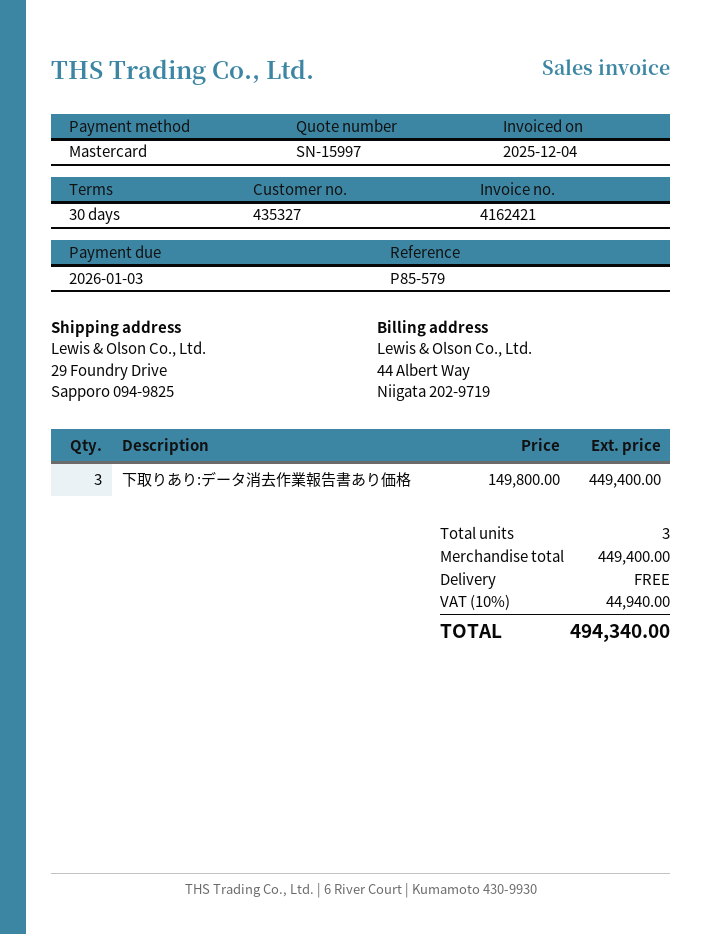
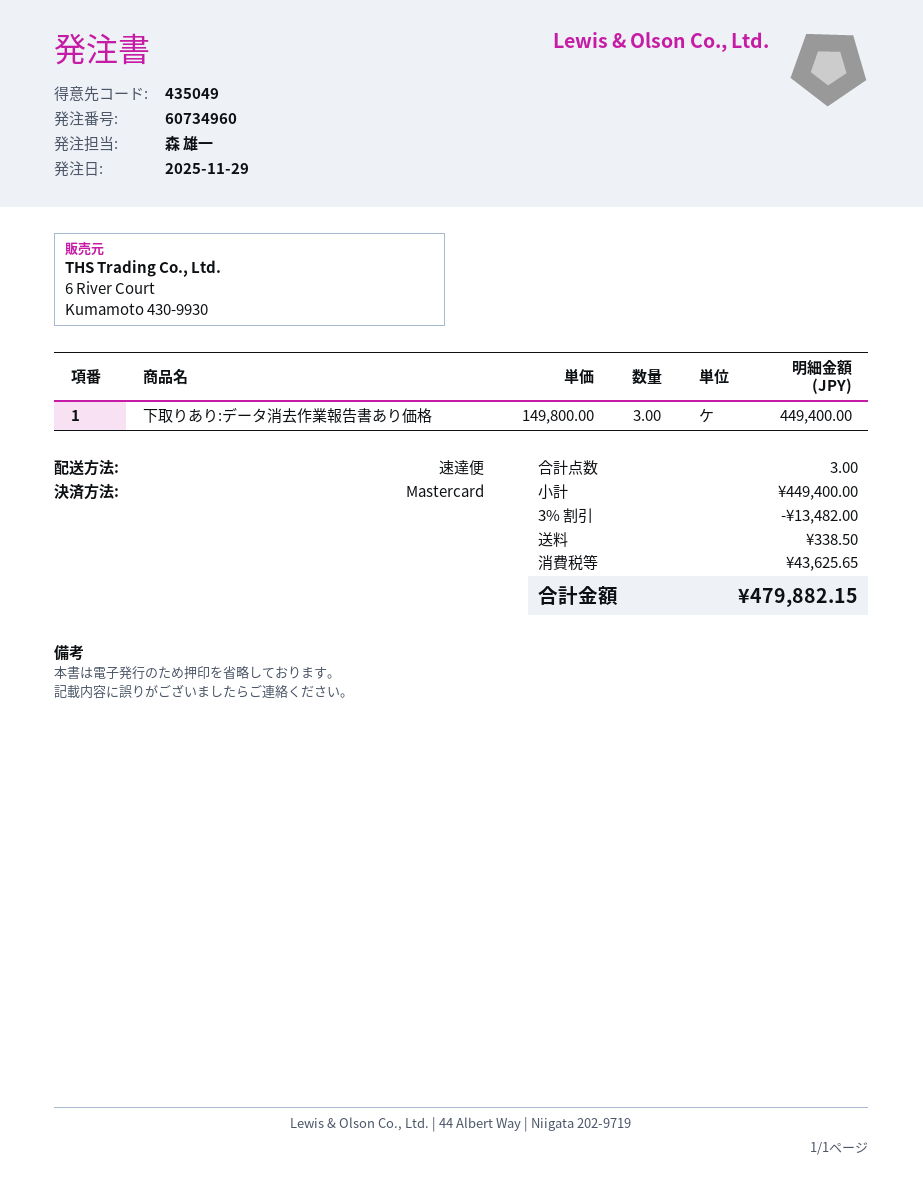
customer number: 435327 -> 435049
discount: none -> 3% = 13482.00
shipping: 0.00 -> 338.50
tax: 44940.00 -> 43625.65
total: 494340.00 -> 479882.15

